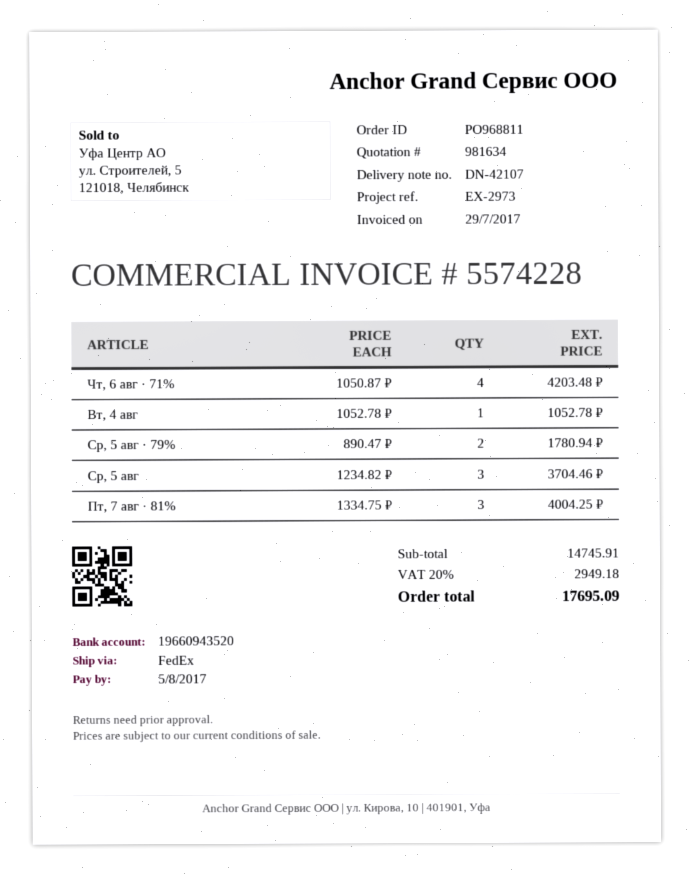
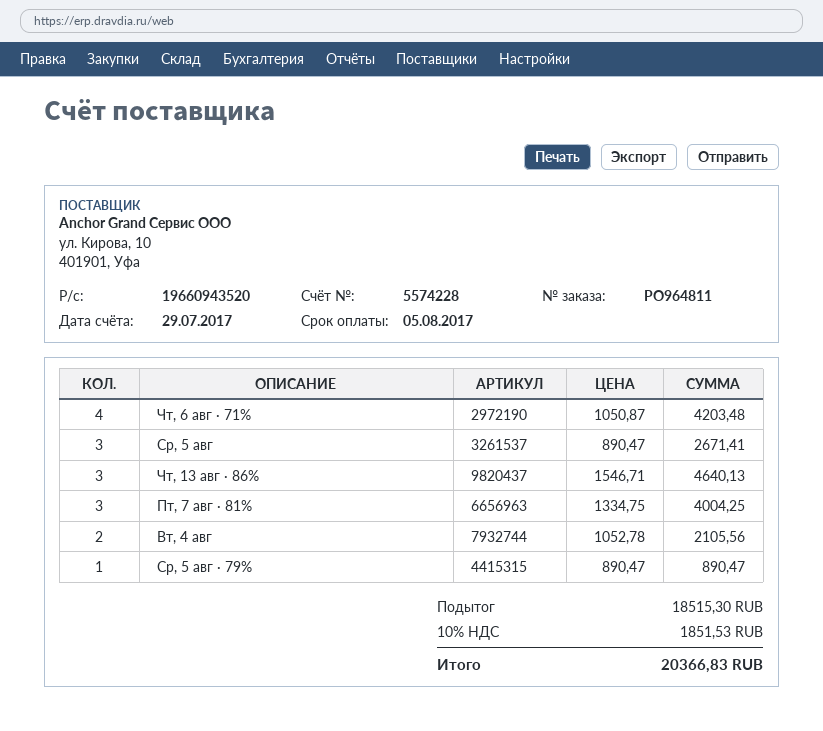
order number: PO968811 -> PO964811
Вт, 4 авг: 1 x 1052.78 = 1052.78 -> 2 x 1052.78 = 2105.56
Ср, 5 авг · 79%: 2 x 890.47 = 1780.94 -> 1 x 890.47 = 890.47
Ср, 5 авг: 3 x 1234.82 = 3704.46 -> 3 x 890.47 = 2671.41
Чт, 13 авг · 86%: none -> 3 x 1546.71 = 4640.13
subtotal: 14745.91 -> 18515.30
tax: 20% = 2949.18 -> 10% = 1851.53
total: 17695.09 -> 20366.83

